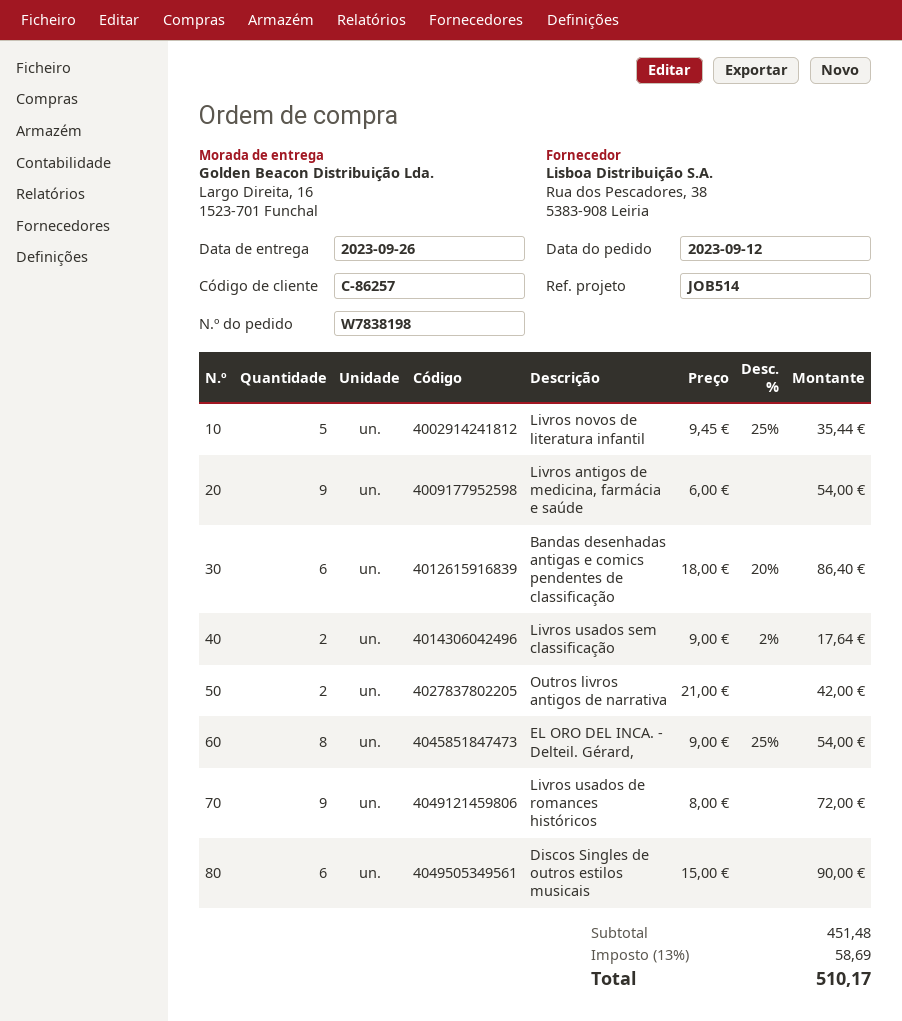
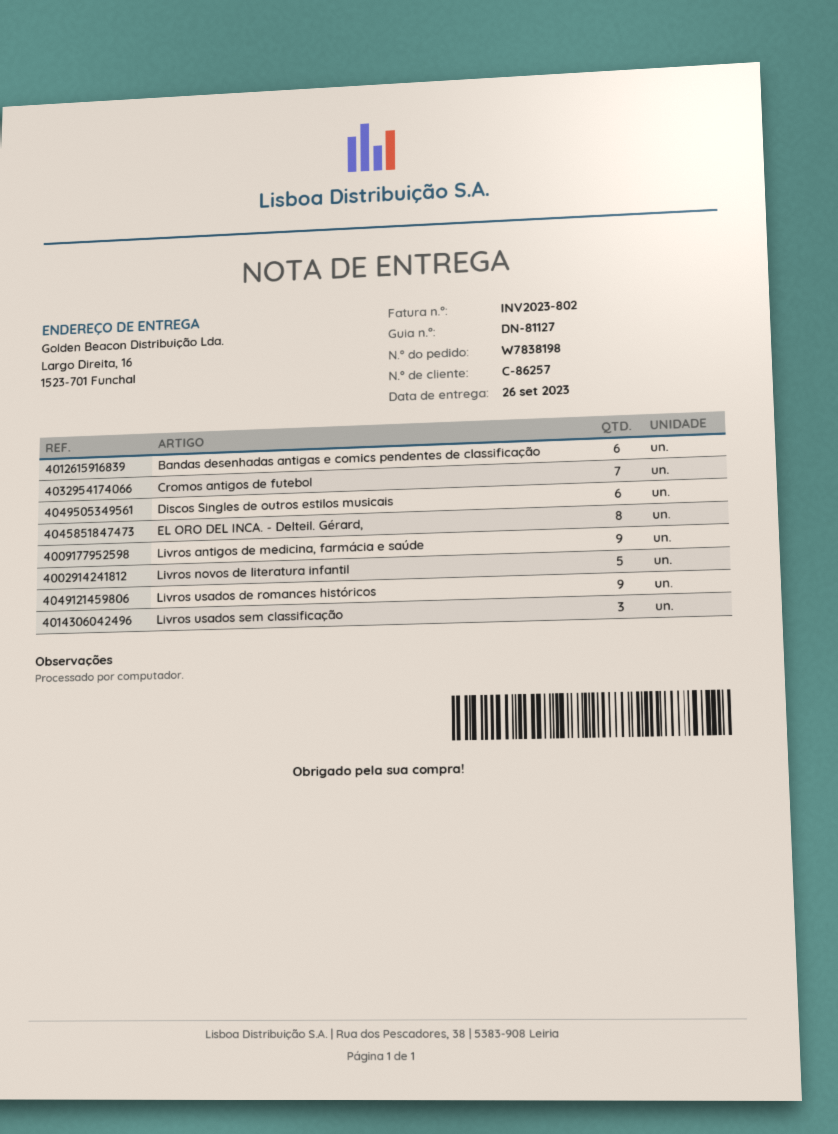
Livros usados sem classificação: 2 -> 3
Outros livros antigos de narrativa: 2 -> none
Cromos antigos de futebol: none -> 7

